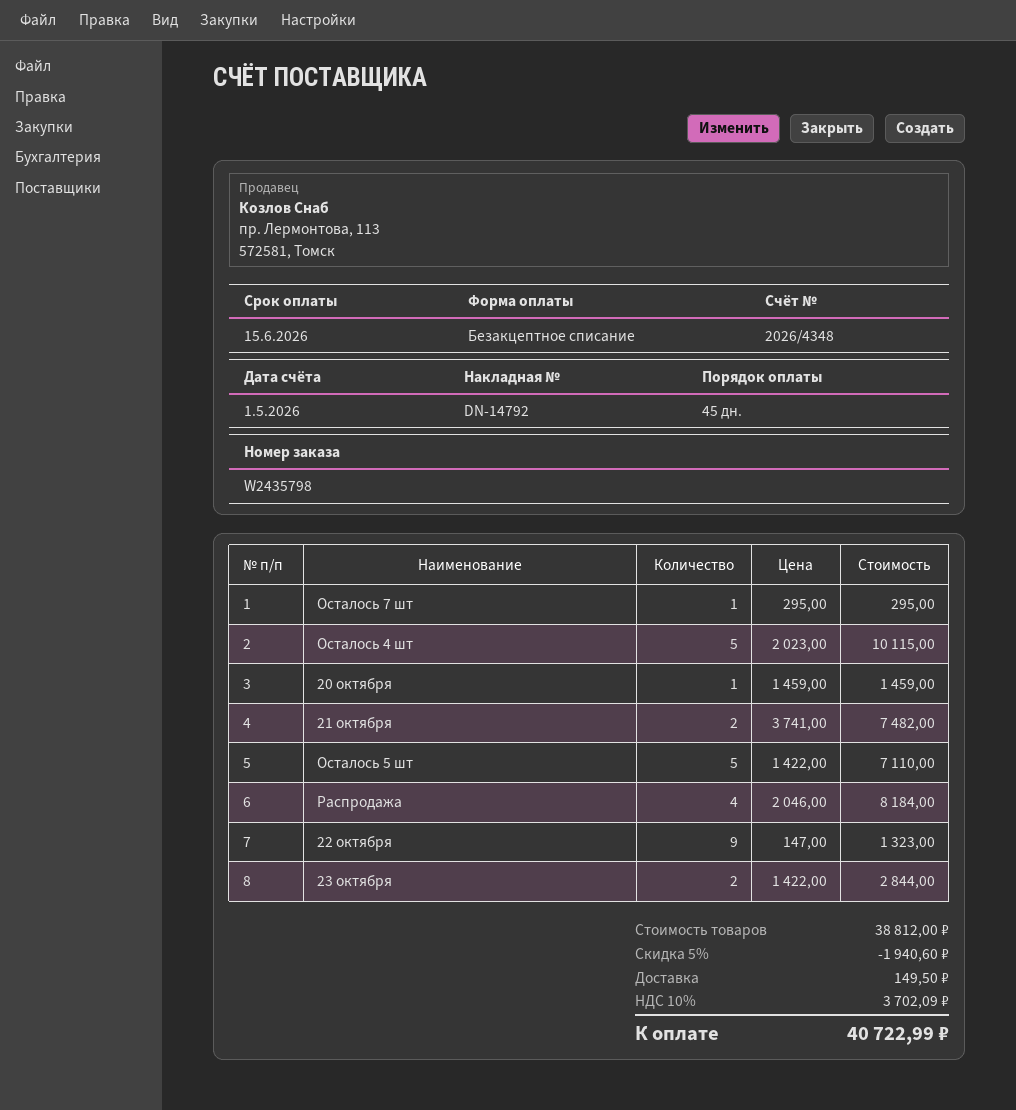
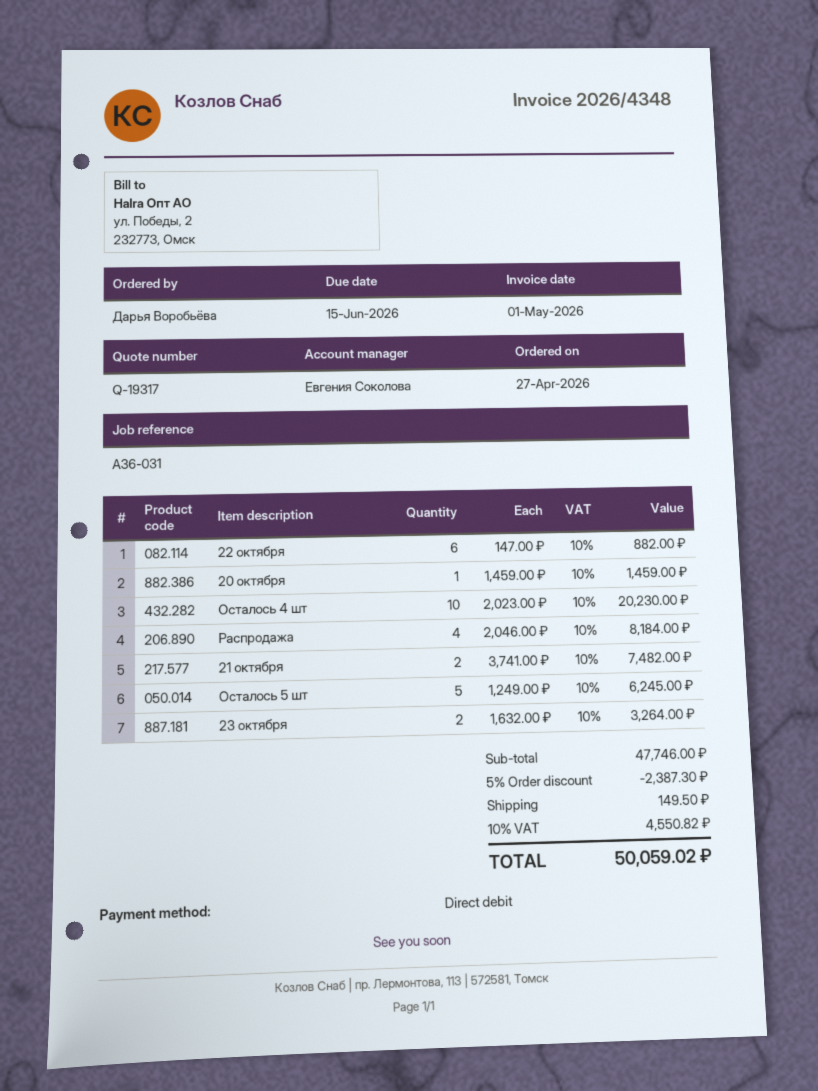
Осталось 7 шт: 1 x 295.00 = 295.00 -> none
Осталось 4 шт: 5 x 2023.00 = 10115.00 -> 10 x 2023.00 = 20230.00
Осталось 5 шт: 5 x 1422.00 = 7110.00 -> 5 x 1249.00 = 6245.00
22 октября: 9 x 147.00 = 1323.00 -> 6 x 147.00 = 882.00
23 октября: 2 x 1422.00 = 2844.00 -> 2 x 1632.00 = 3264.00
subtotal: 38812.00 -> 47746.00
discount: 5% = 1940.60 -> 5% = 2387.30
tax: 10% = 3702.09 -> 10% = 4550.82
total: 40722.99 -> 50059.02

